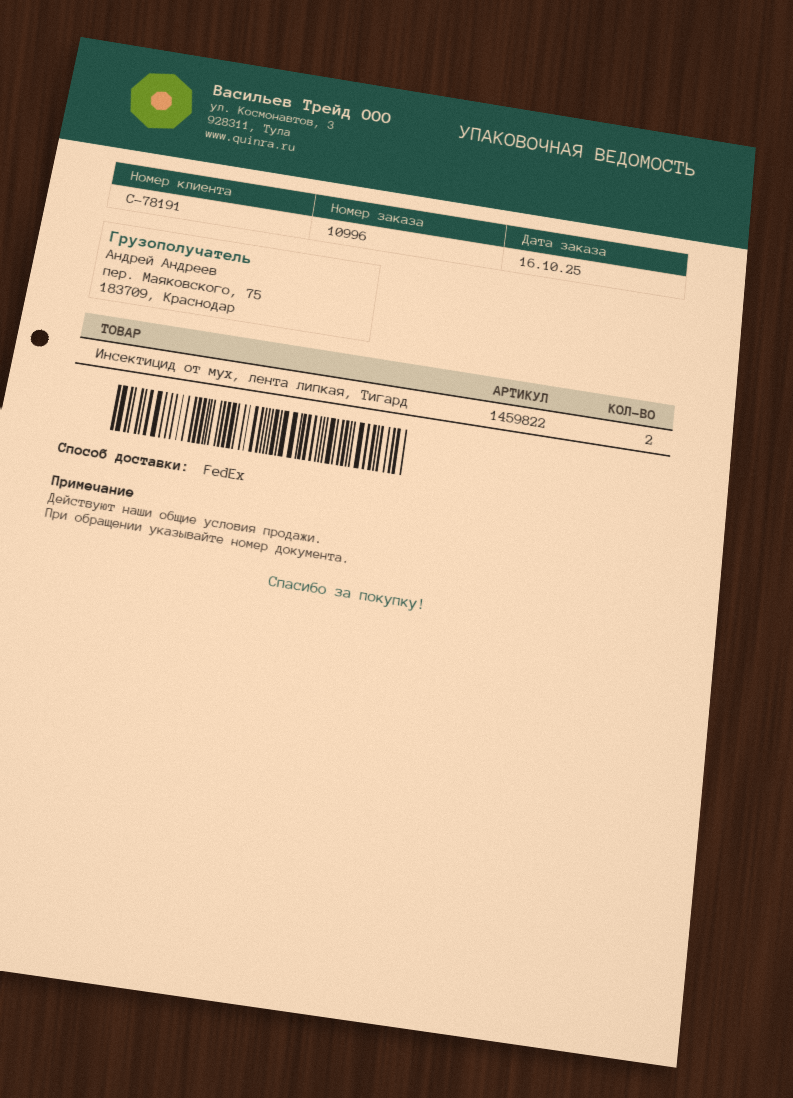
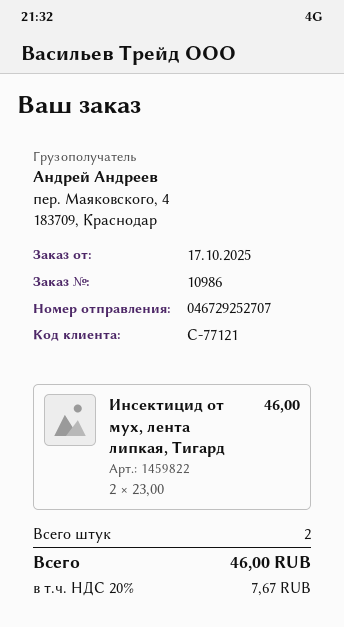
order number: 10996 -> 10986
order date: 2025-10-16 -> 2025-10-17
customer number: C-78191 -> C-77121
ship to: пер. Маяковского, 75, 183709, Краснодар -> пер. Маяковского, 4, 183709, Краснодар

